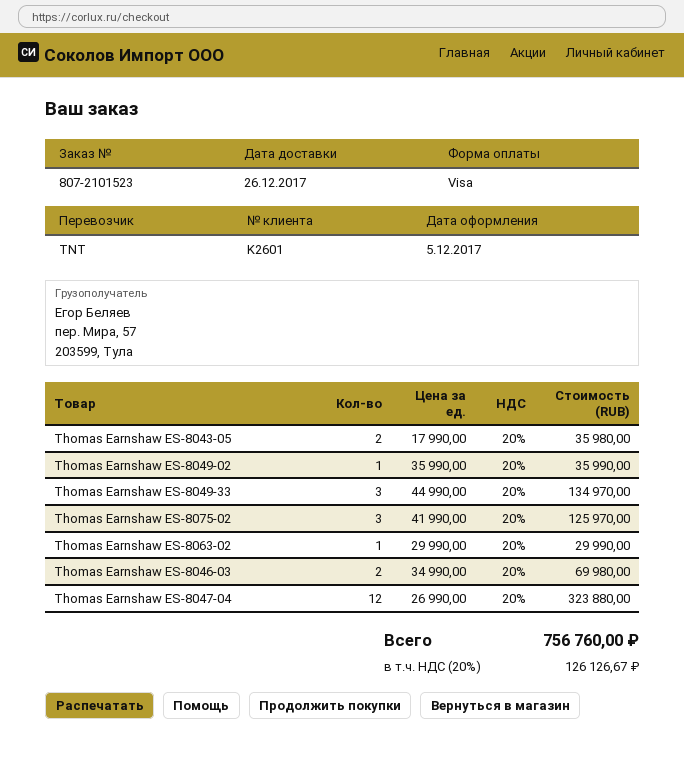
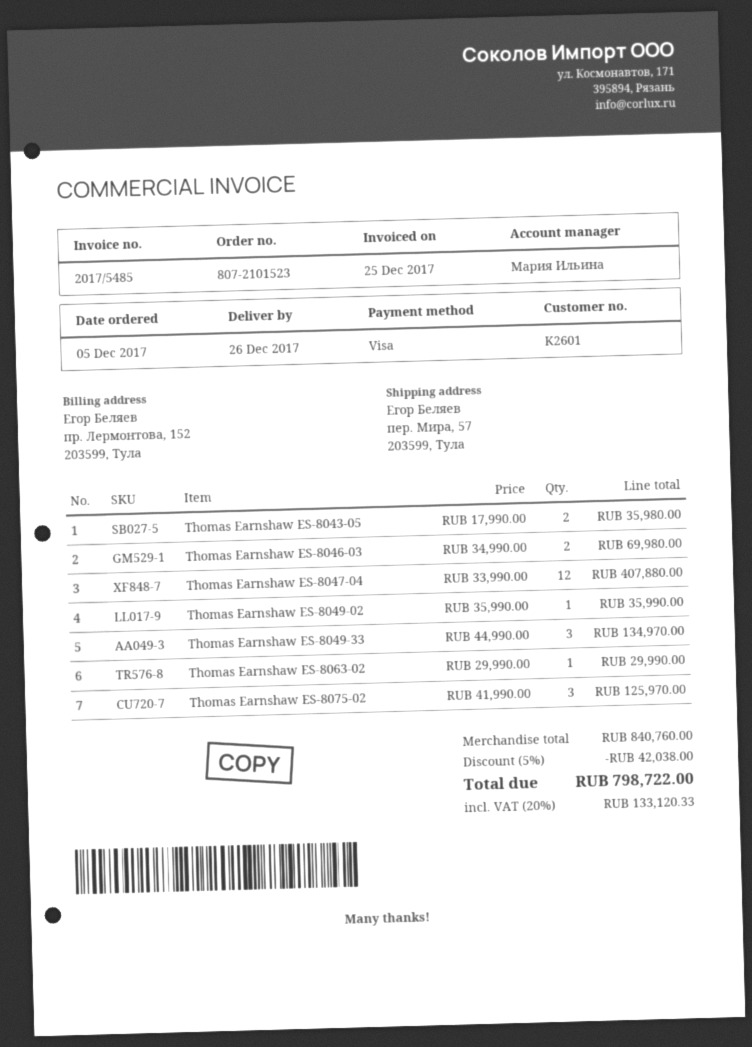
Thomas Earnshaw ES-8047-04: 12 x 26990.00 = 323880.00 -> 12 x 33990.00 = 407880.00
discount: none -> 5% = 42038.00
tax: 20% = 126126.67 -> 20% = 133120.33
total: 756760.00 -> 798722.00

